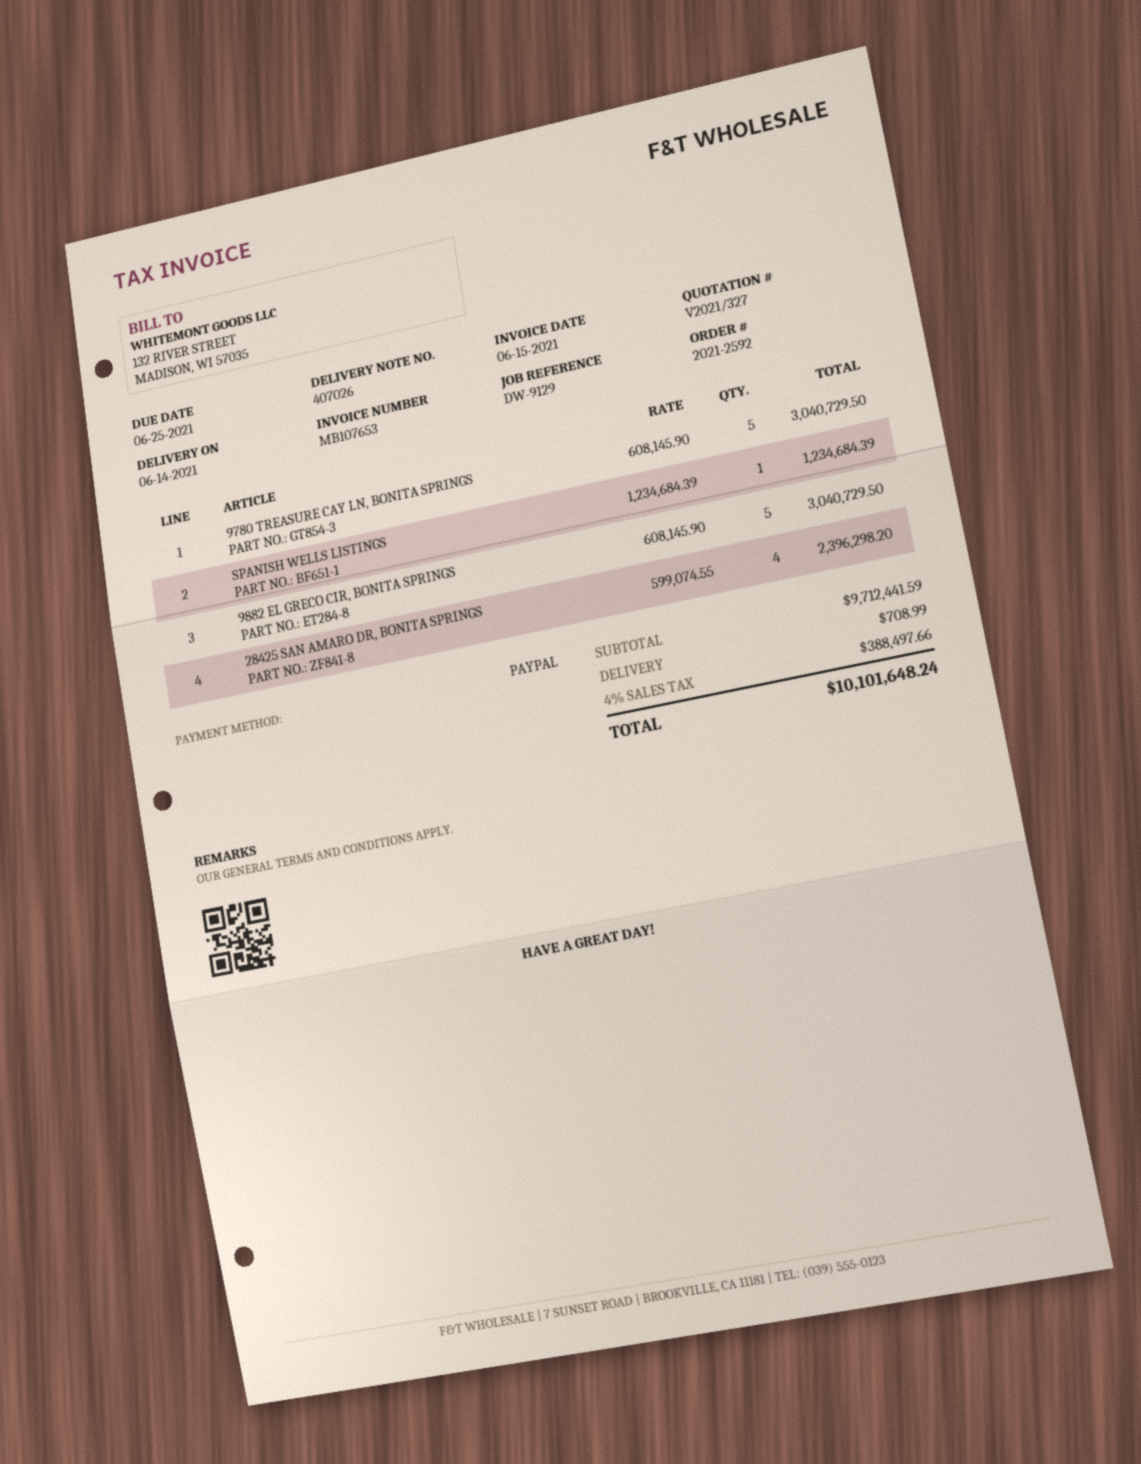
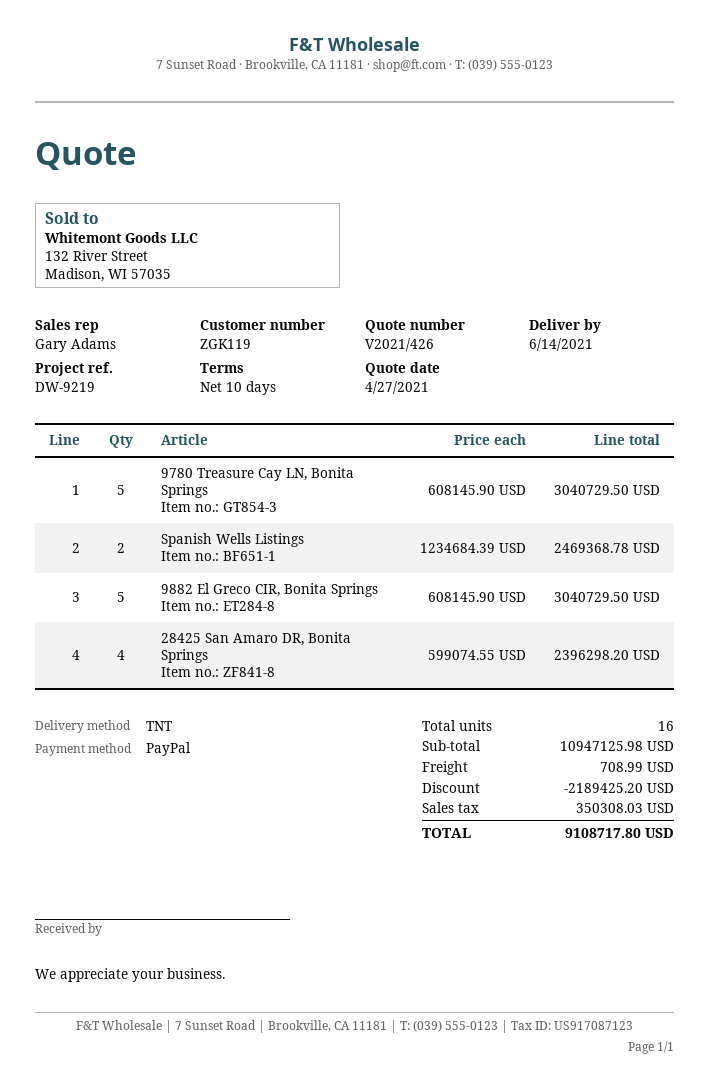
quote number: V2021/327 -> V2021/426
reference: DW-9129 -> DW-9219
SPANISH WELLS LISTINGS: 1 x 1234684.39 = 1234684.39 -> 2 x 1234684.39 = 2469368.78
subtotal: 9712441.59 -> 10947125.98
discount: none -> 2189425.20
tax: 388497.66 -> 350308.03
total: 10101648.24 -> 9108717.80

